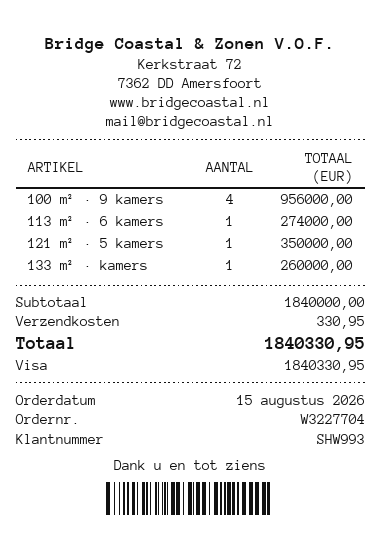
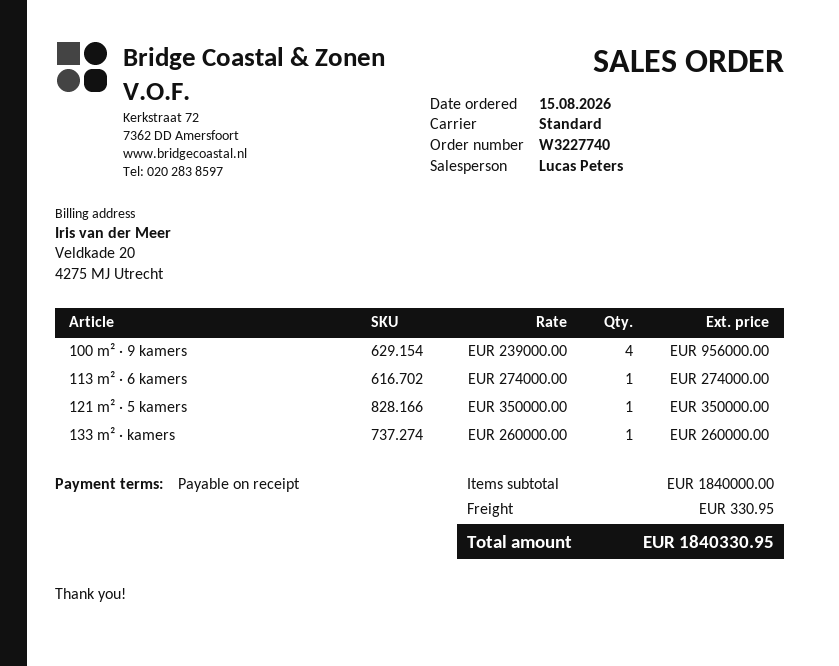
order number: W3227704 -> W3227740

